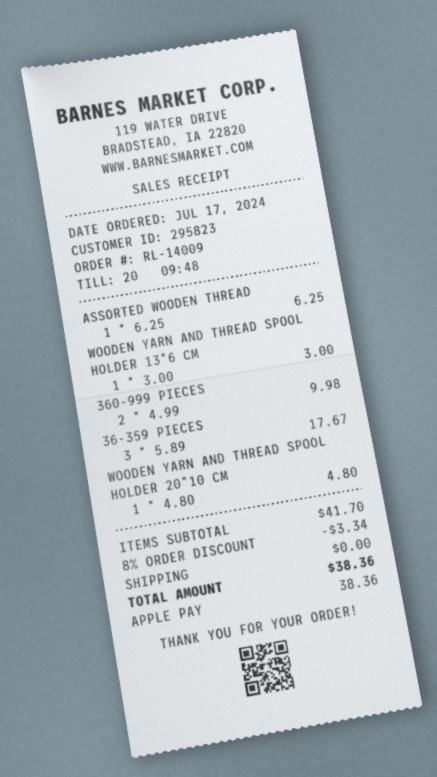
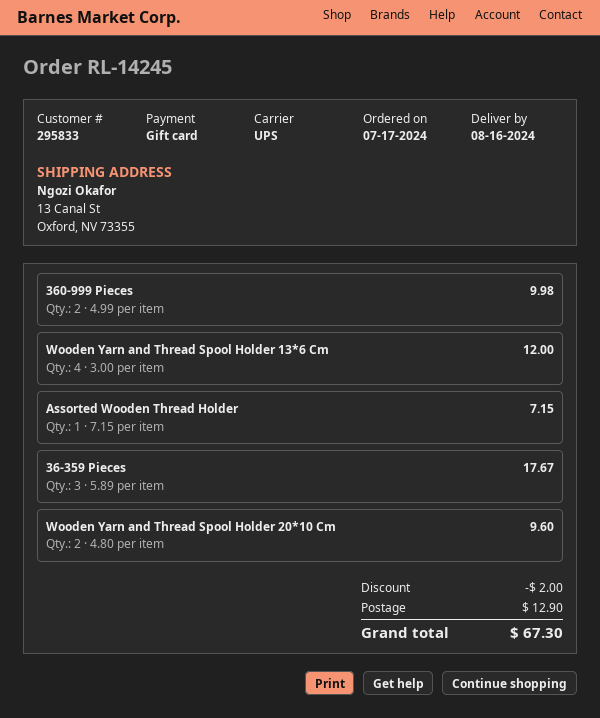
order number: RL-14009 -> RL-14245
customer number: 295823 -> 295833
payment method: Apple Pay -> gift card
ASSORTED WOODEN THREAD: 1 x 6.25 = 6.25 -> 1 x 7.15 = 7.15
WOODEN YARN AND THREAD SPOOL HOLDER 13*6 CM: 1 x 3.00 = 3.00 -> 4 x 3.00 = 12.00
WOODEN YARN AND THREAD SPOOL HOLDER 20*10 CM: 1 x 4.80 = 4.80 -> 2 x 4.80 = 9.60
discount: 3.34 -> 2.00
shipping: 0.00 -> 12.90
total: 38.36 -> 67.30

